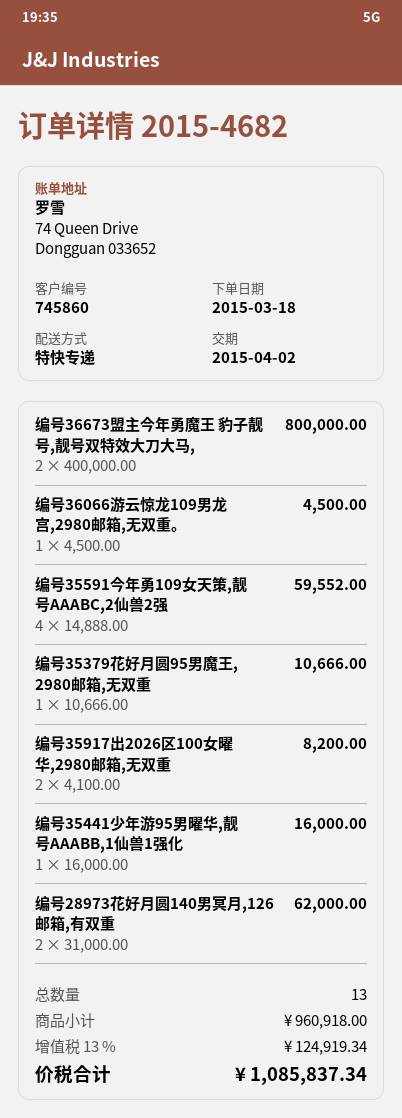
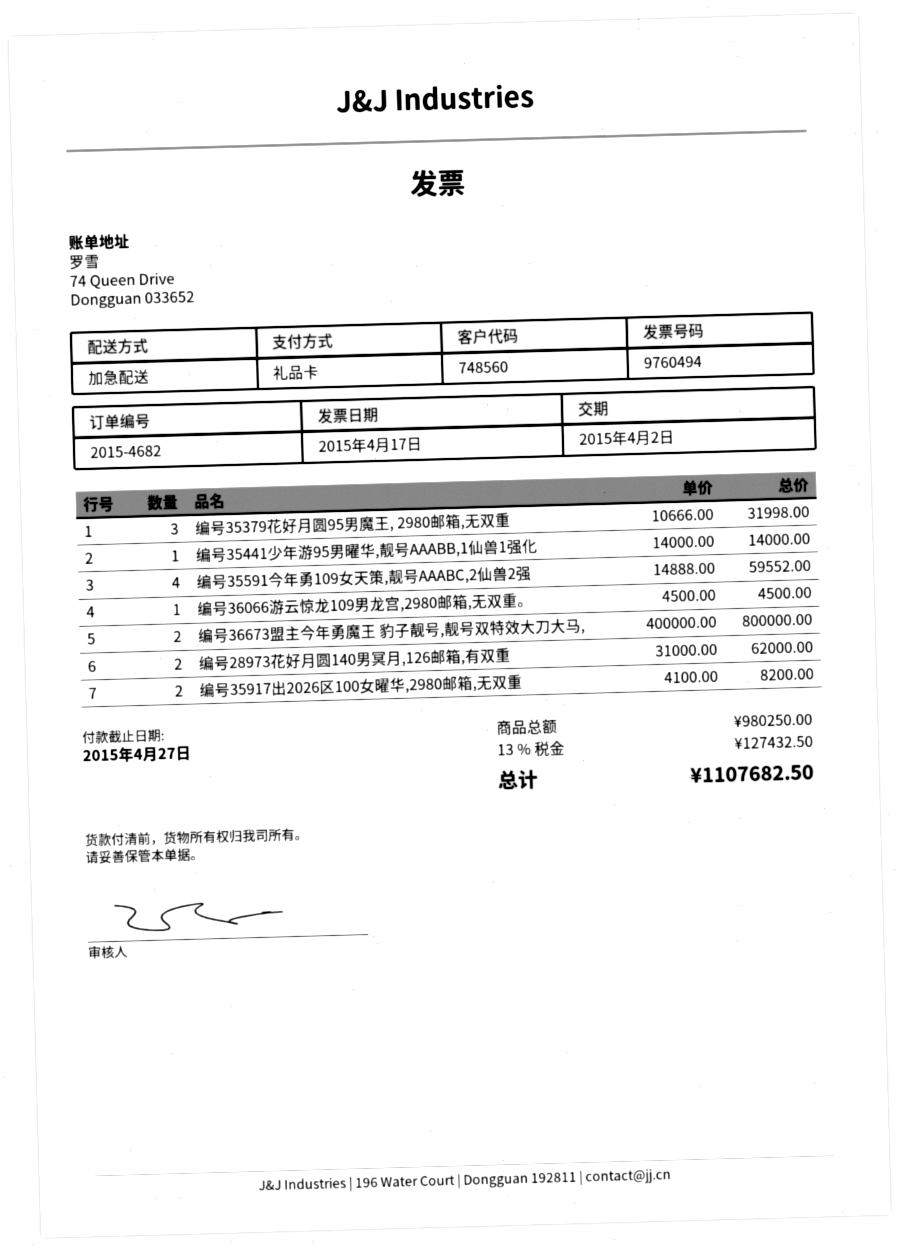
customer number: 745860 -> 748560
编号35379花好月圆95男魔王, 2980邮箱,无双重: 1 x 10666.00 = 10666.00 -> 3 x 10666.00 = 31998.00
编号35441少年游95男曜华,靓号AAABB,1仙兽1强化: 1 x 16000.00 = 16000.00 -> 1 x 14000.00 = 14000.00
subtotal: 960918.00 -> 980250.00
tax: 13% = 124919.34 -> 13% = 127432.50
total: 1085837.34 -> 1107682.50

